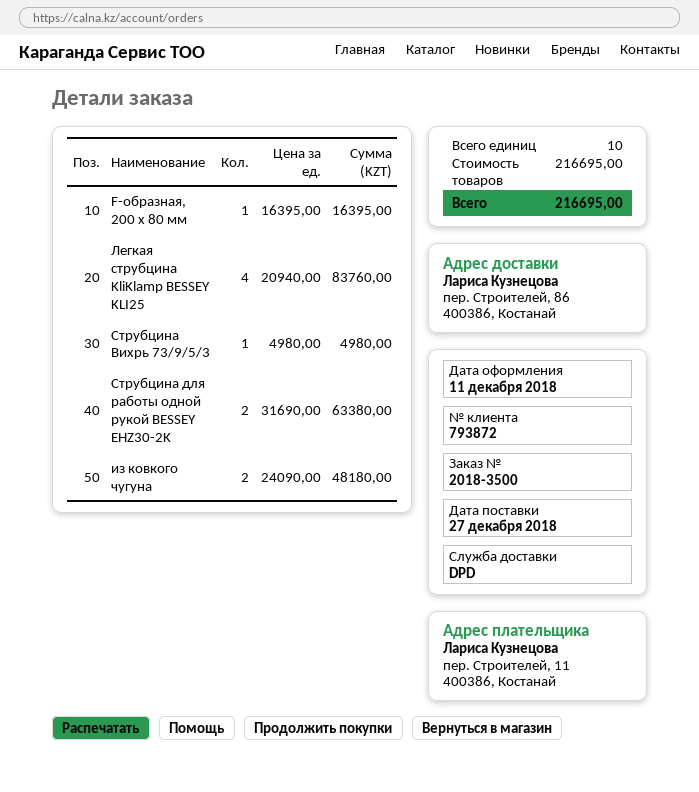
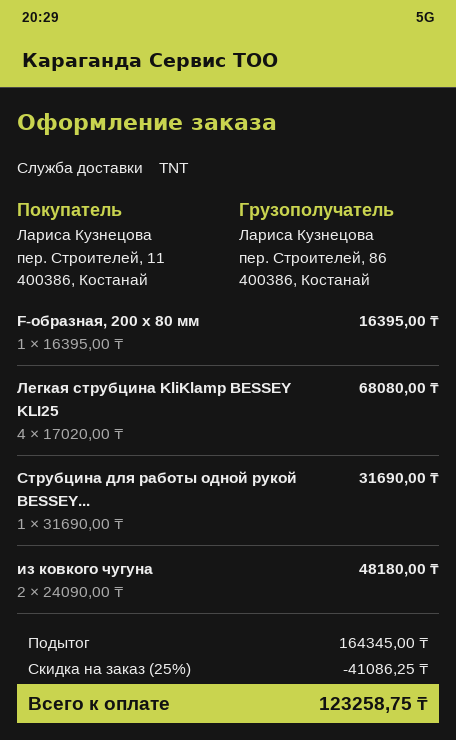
shipping method: DPD -> TNT
Легкая струбцина KliKlamp BESSEY KLI25: 4 x 20940.00 = 83760.00 -> 4 x 17020.00 = 68080.00
Струбцина Вихрь 73/9/5/3: 1 x 4980.00 = 4980.00 -> none
Струбцина для работы одной рукой BESSEY EHZ30-2K: 2 x 31690.00 = 63380.00 -> 1 x 31690.00 = 31690.00
subtotal: 216695.00 -> 164345.00
discount: none -> 25% = 41086.25
total: 216695.00 -> 123258.75

